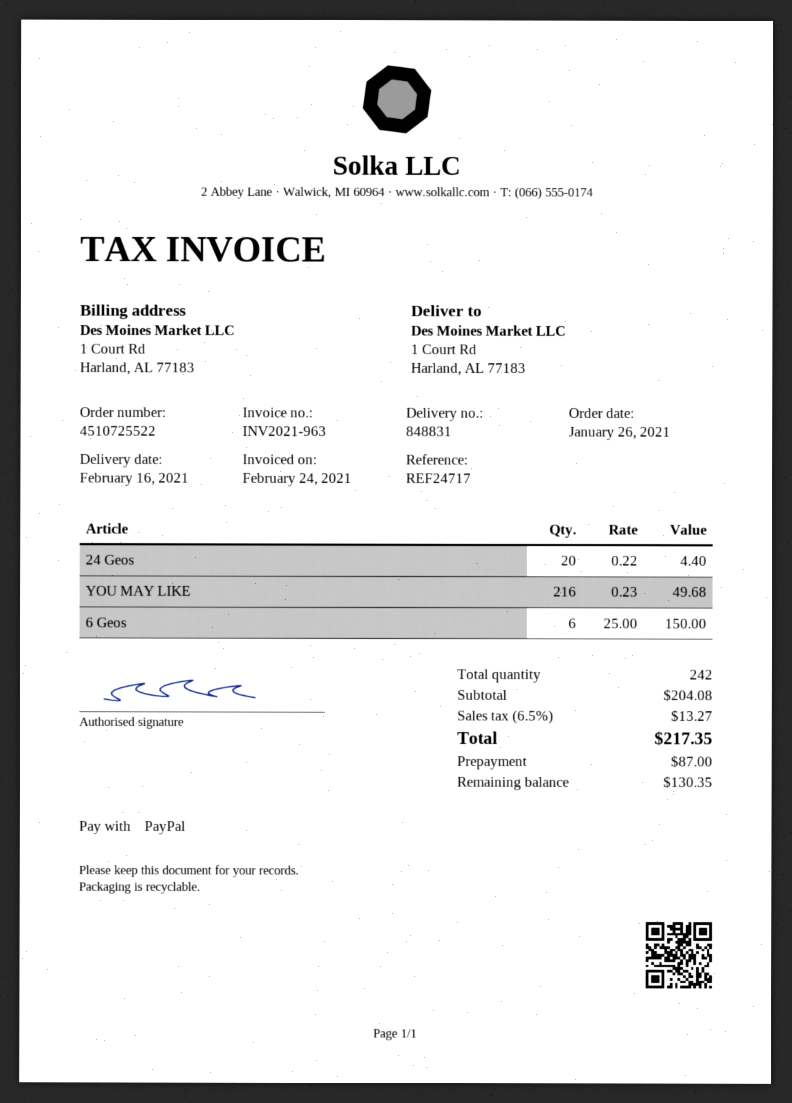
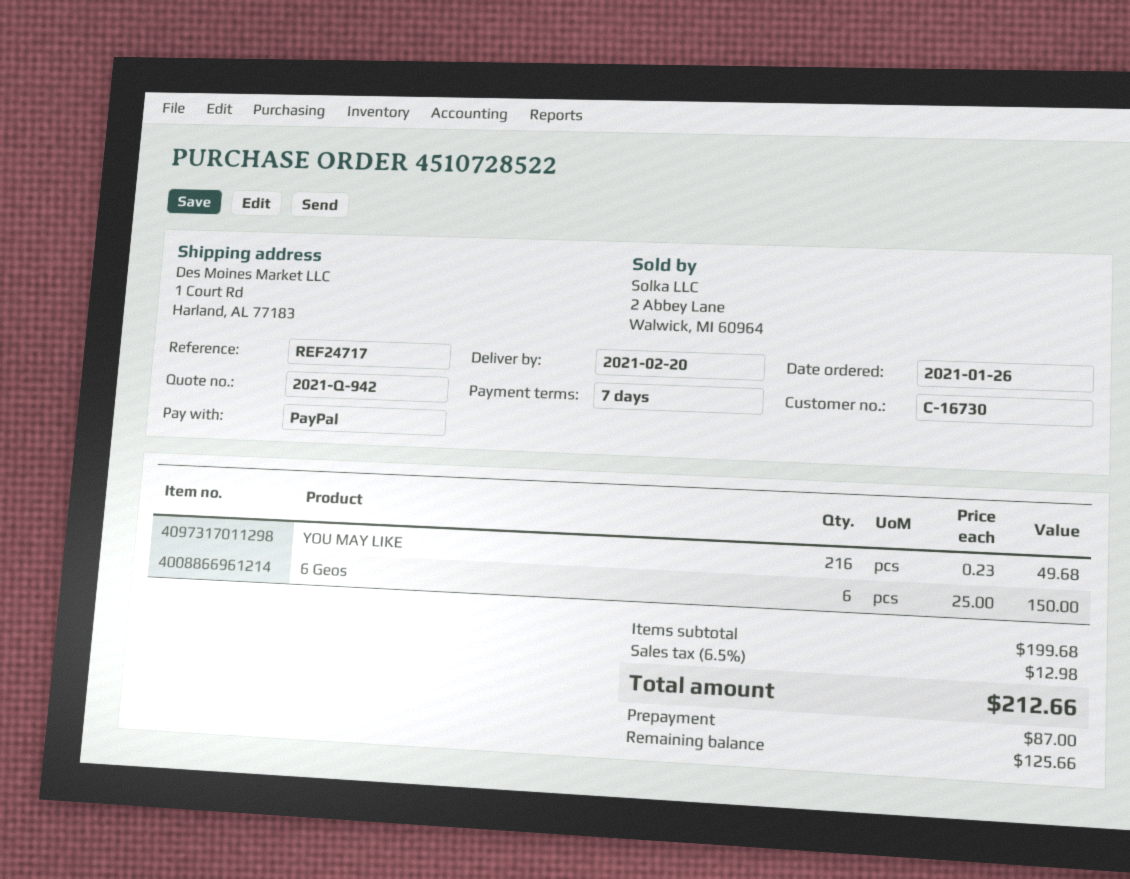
order number: 4510725522 -> 4510728522
delivery date: 2021-02-16 -> 2021-02-20
24 Geos: 20 x 0.22 = 4.40 -> none
subtotal: 204.08 -> 199.68
tax: 6.5% = 13.27 -> 6.5% = 12.98
total: 217.35 -> 212.66
balance: 130.35 -> 125.66

